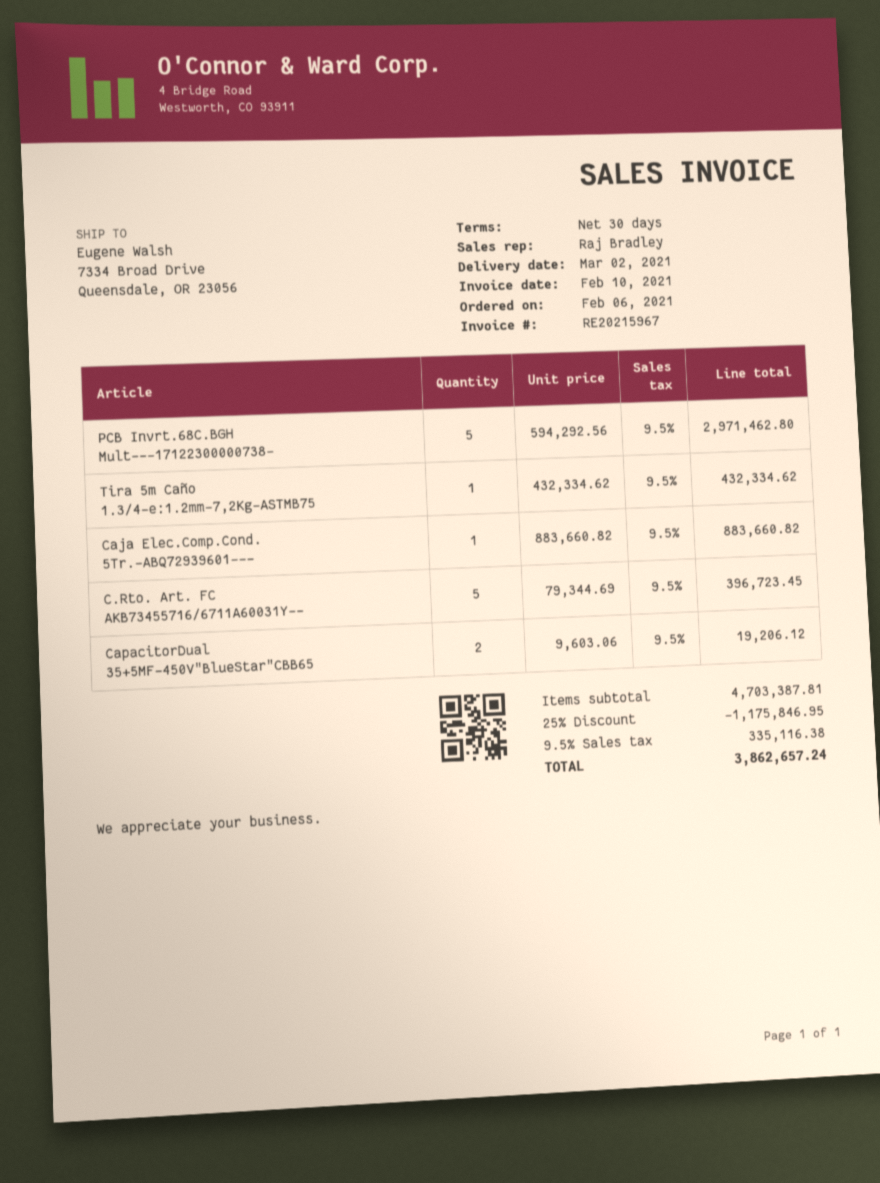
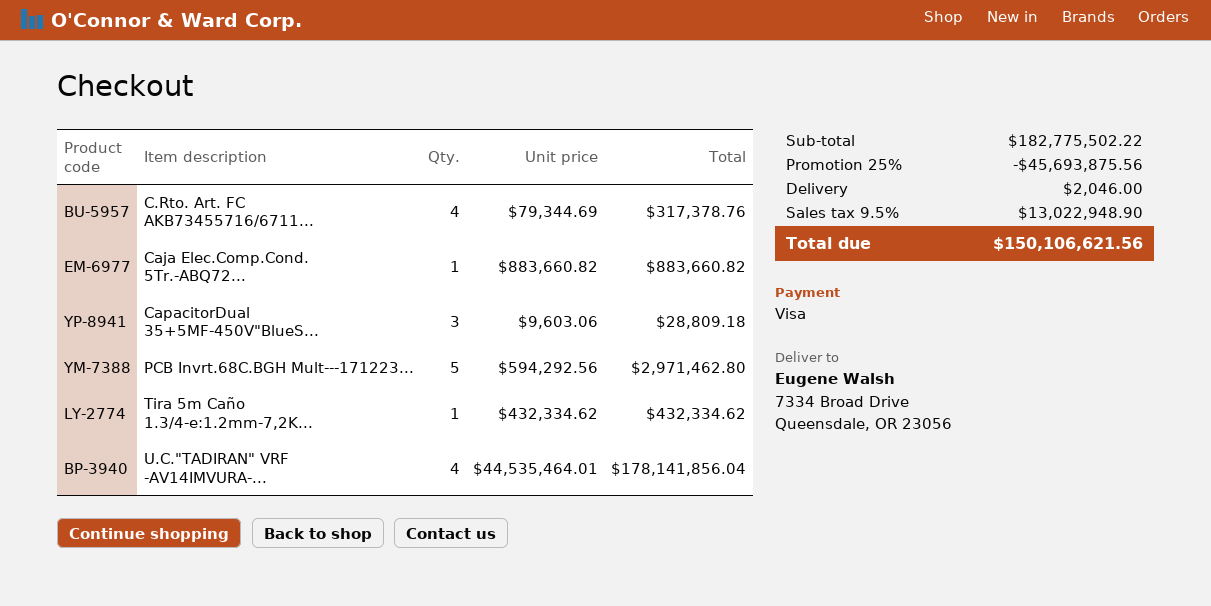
C.Rto. Art. FC AKB73455716/6711A60031Y--: 5 x 79344.69 = 396723.45 -> 4 x 79344.69 = 317378.76
CapacitorDual 35+5MF-450V"BlueStar"CBB65: 2 x 9603.06 = 19206.12 -> 3 x 9603.06 = 28809.18
U.C."TADIRAN" VRF -AV14IMVURA-...: none -> 4 x 44535464.01 = 178141856.04
subtotal: 4703387.81 -> 182775502.22
discount: 25% = 1175846.95 -> 25% = 45693875.56
shipping: none -> 2046.00
tax: 9.5% = 335116.38 -> 9.5% = 13022948.90
total: 3862657.24 -> 150106621.56

